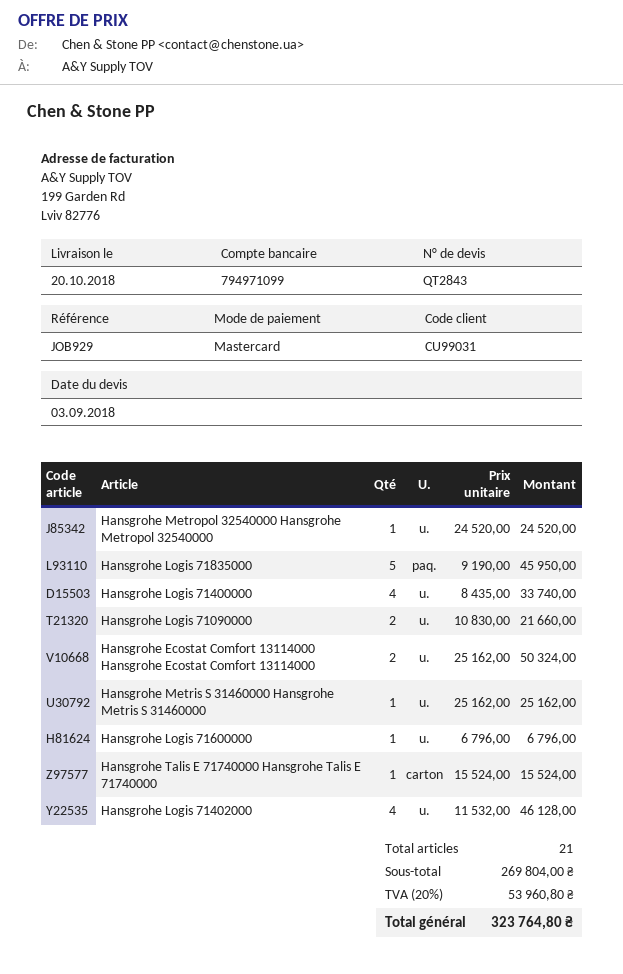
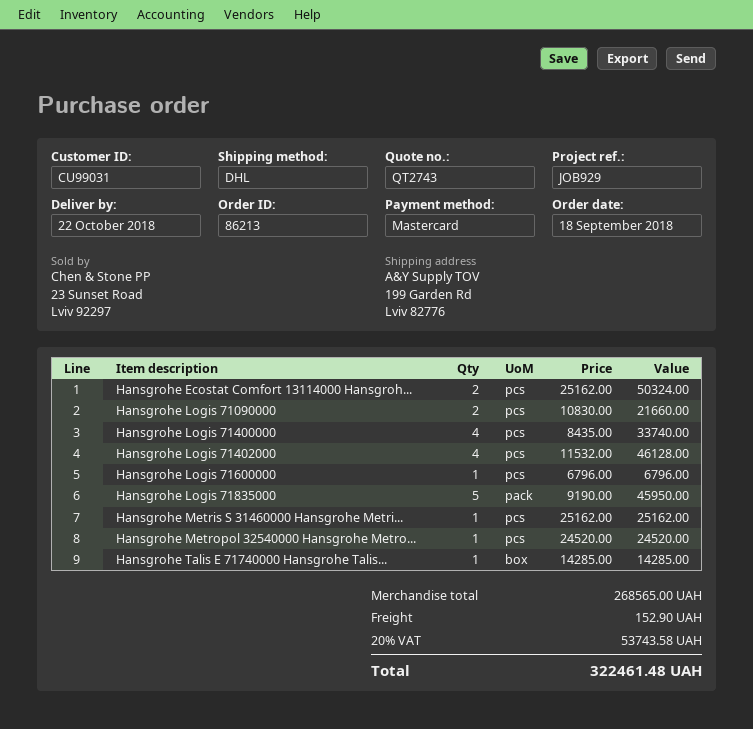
quote number: QT2843 -> QT2743
delivery date: 2018-10-20 -> 2018-10-22
Hansgrohe Talis E 71740000 Hansgrohe Talis E 71740000: 1 x 15524.00 = 15524.00 -> 1 x 14285.00 = 14285.00
subtotal: 269804.00 -> 268565.00
shipping: none -> 152.90
tax: 20% = 53960.80 -> 20% = 53743.58
total: 323764.80 -> 322461.48

